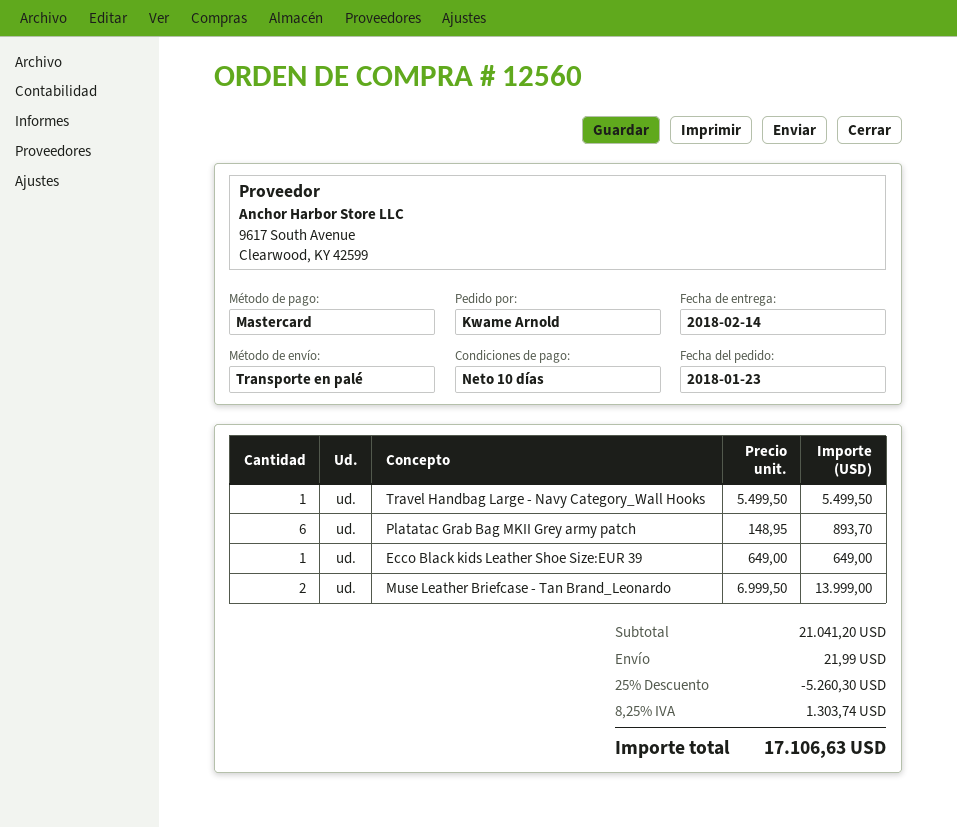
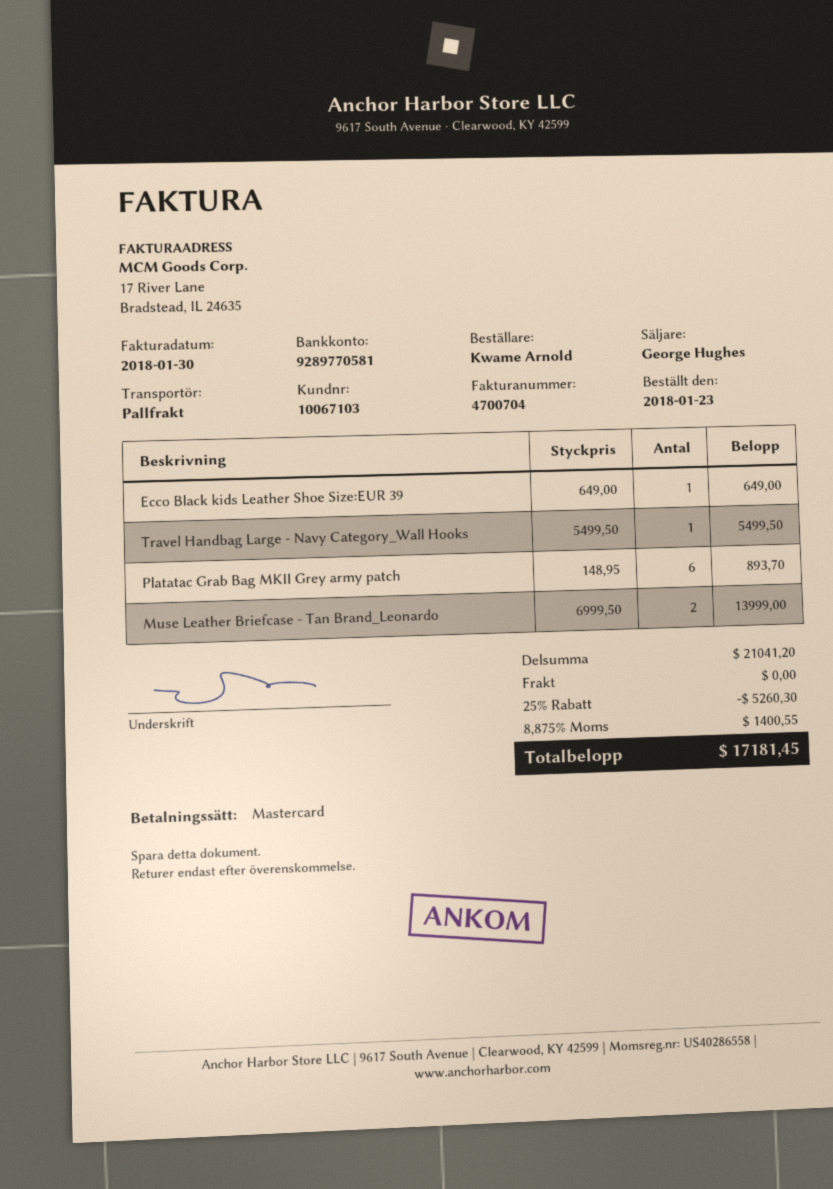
shipping: 21.99 -> 0.00
tax: 8.25% = 1303.74 -> 8.875% = 1400.55
total: 17106.63 -> 17181.45

